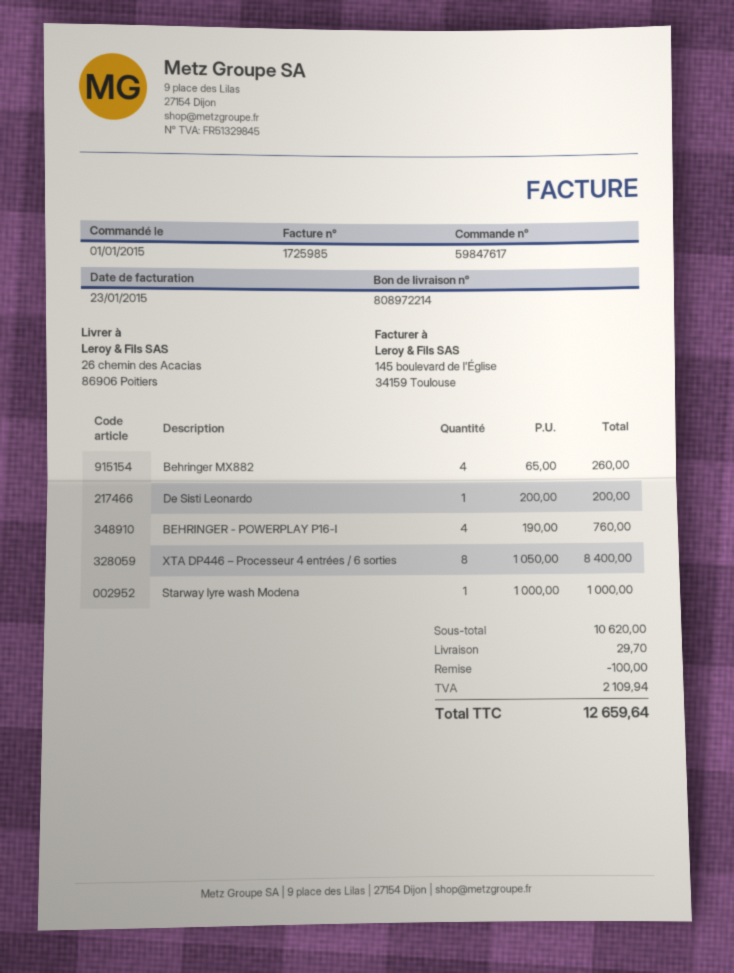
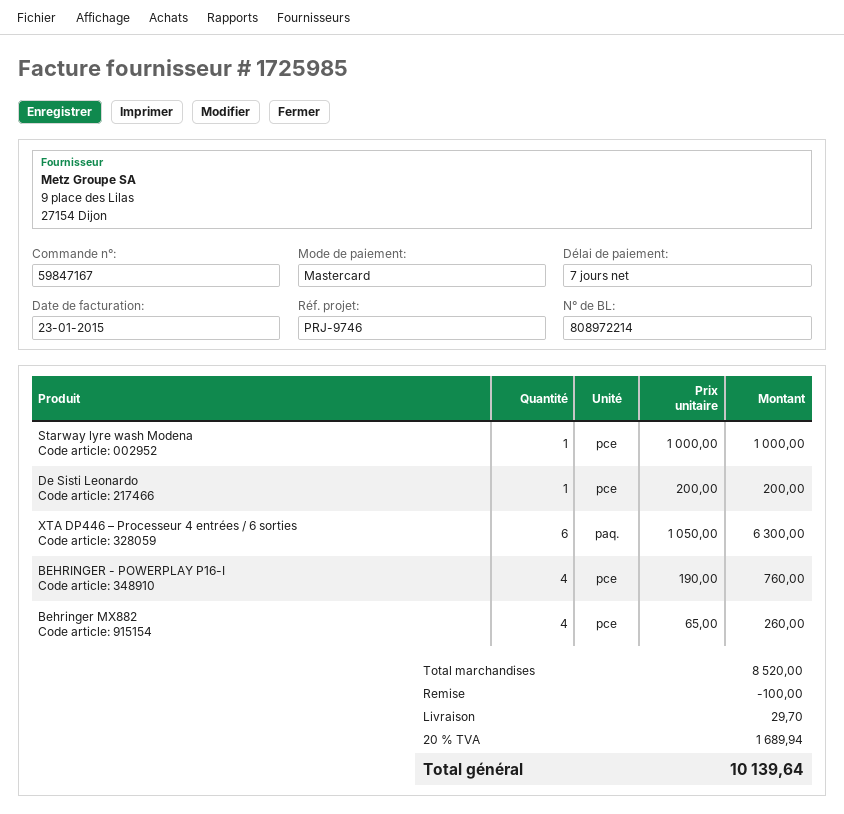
order number: 59847617 -> 59847167
XTA DP446 – Processeur 4 entrées / 6 sorties: 8 x 1050.00 = 8400.00 -> 6 x 1050.00 = 6300.00
subtotal: 10620.00 -> 8520.00
tax: 2109.94 -> 1689.94
total: 12659.64 -> 10139.64

